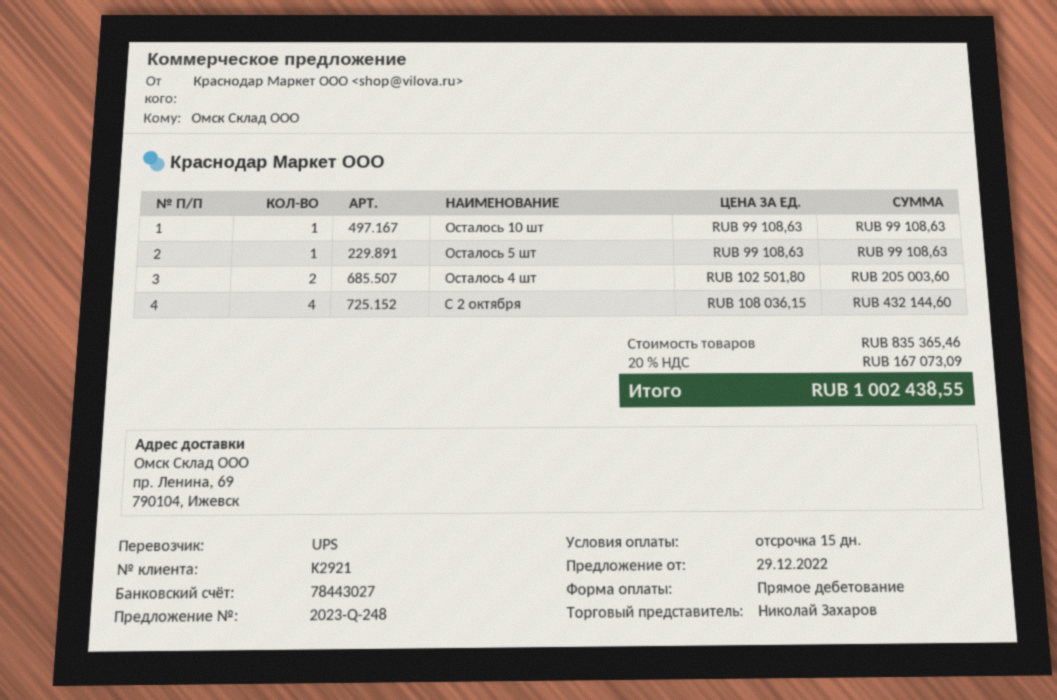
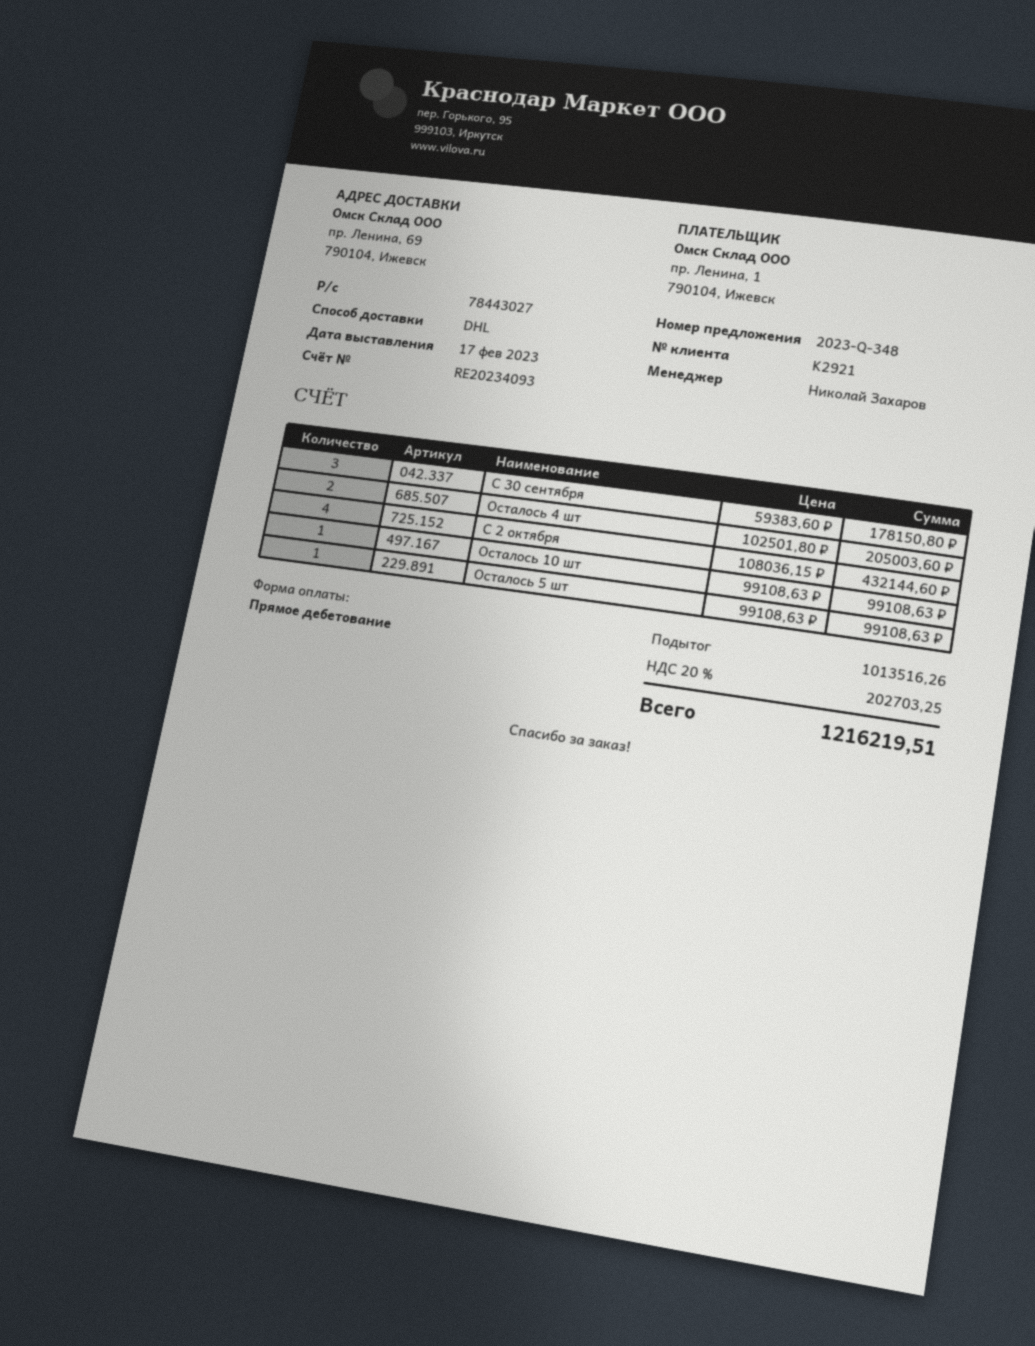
quote number: 2023-Q-248 -> 2023-Q-348
shipping method: UPS -> DHL
С 30 сентября: none -> 3 x 59383.60 = 178150.80
subtotal: 835365.46 -> 1013516.26
tax: 20% = 167073.09 -> 20% = 202703.25
total: 1002438.55 -> 1216219.51

